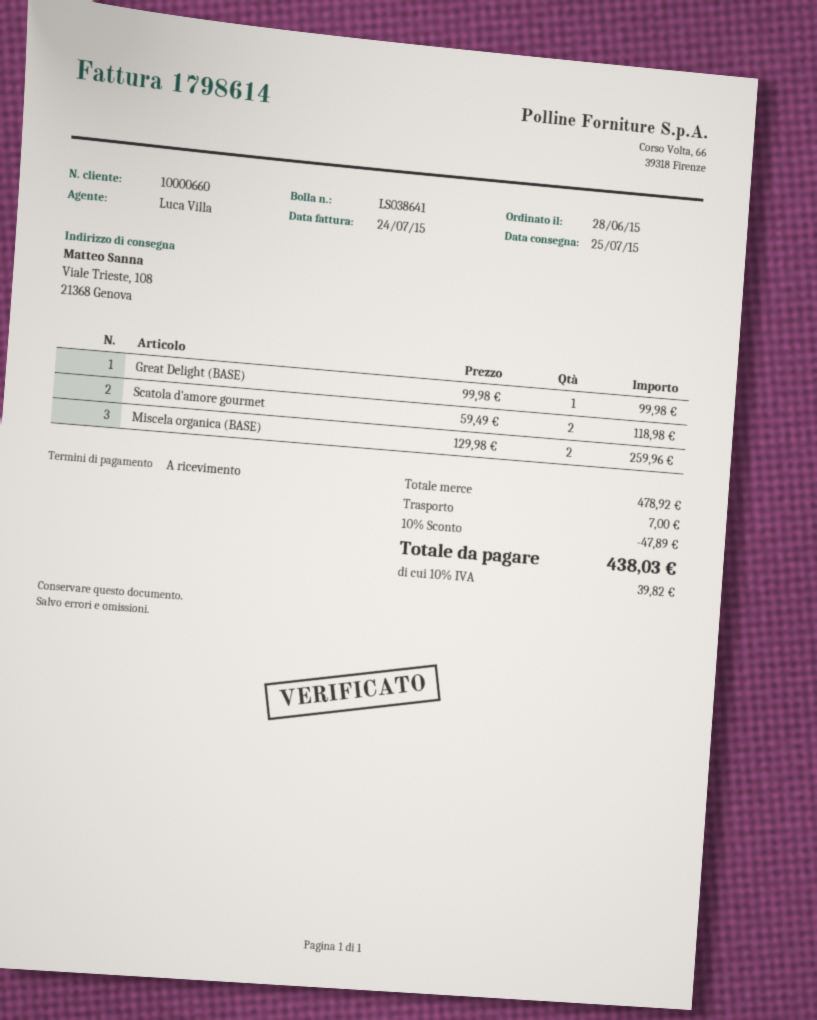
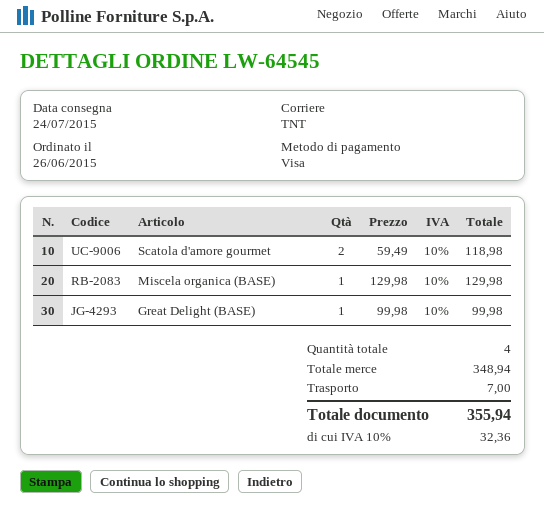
order date: 2015-06-28 -> 2015-06-26
delivery date: 2015-07-25 -> 2015-07-24
Miscela organica (BASE): 2 x 129.98 = 259.96 -> 1 x 129.98 = 129.98
subtotal: 478.92 -> 348.94
discount: 10% = 47.89 -> none
tax: 10% = 39.82 -> 10% = 32.36
total: 438.03 -> 355.94

